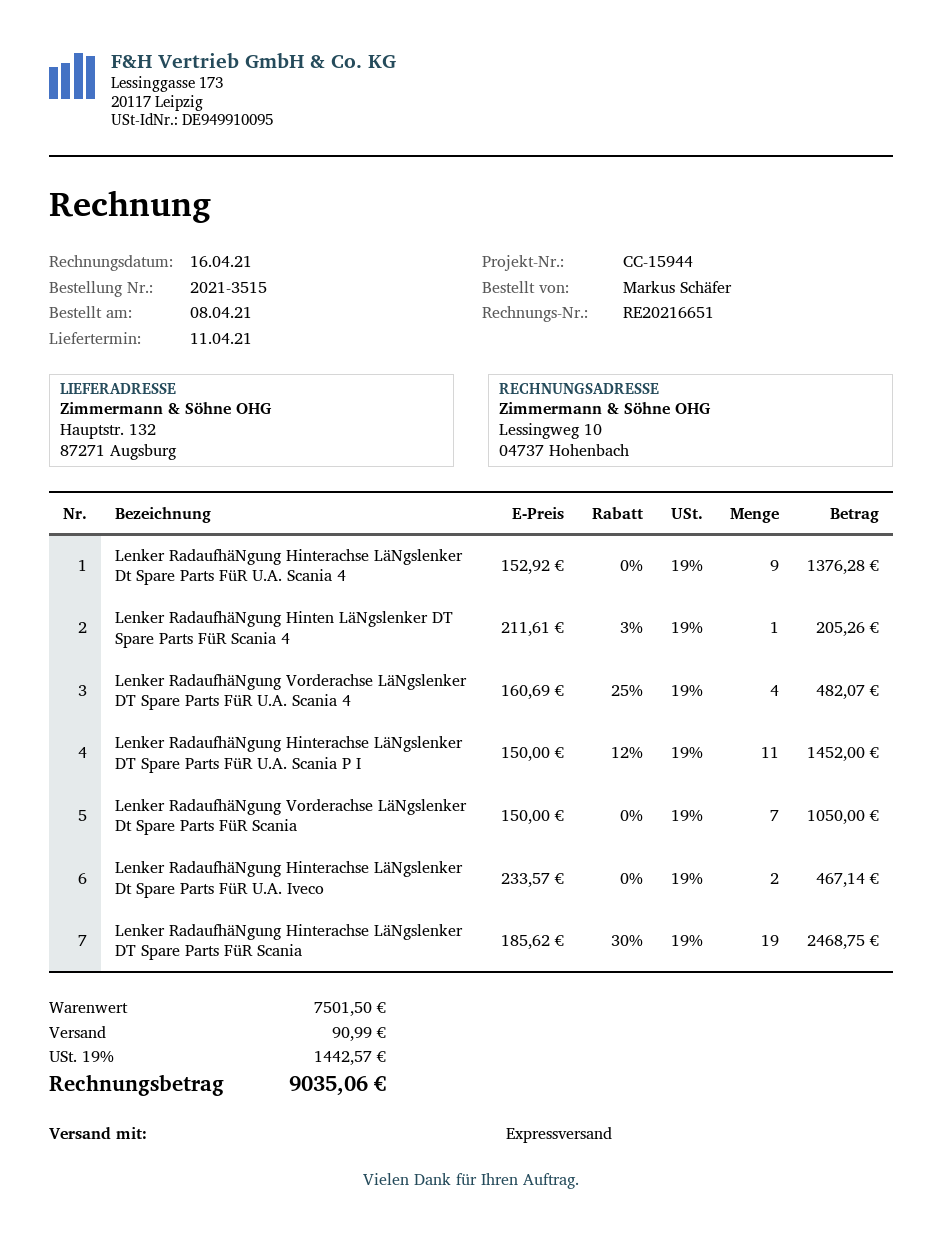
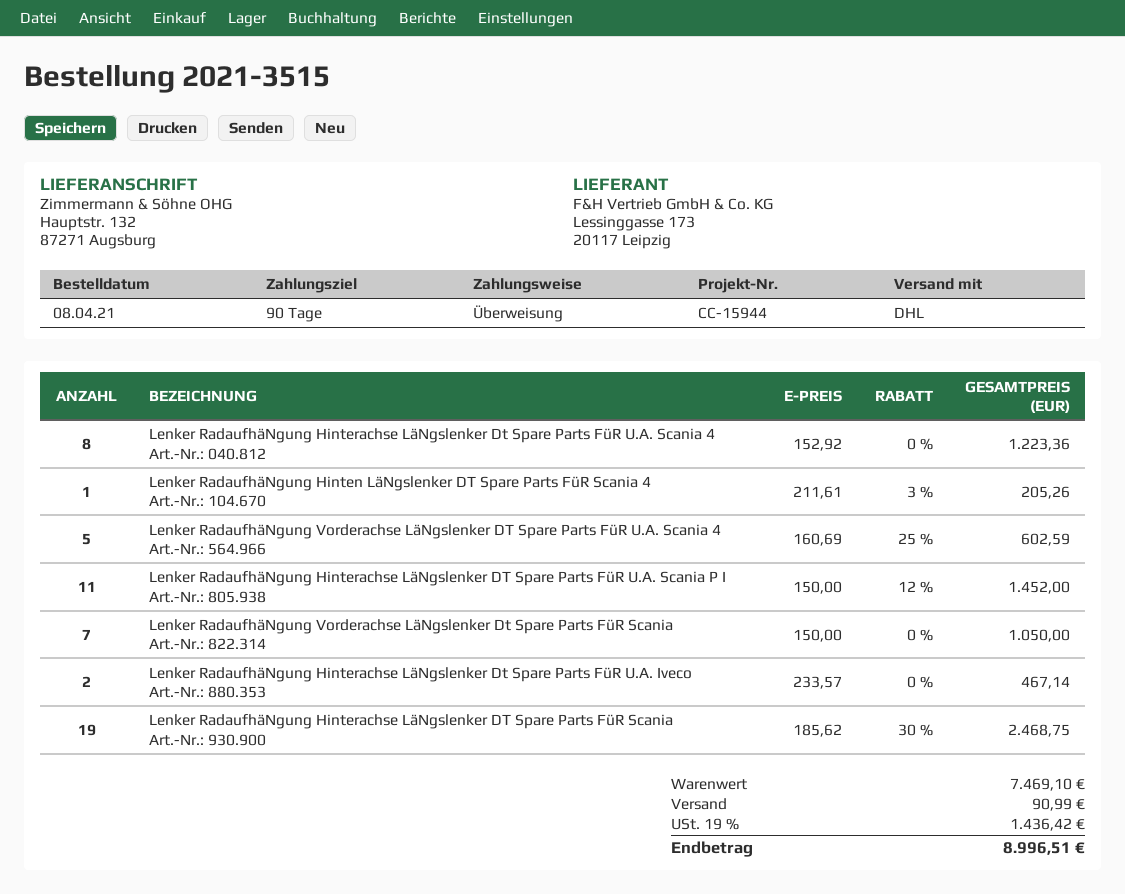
shipping method: express -> DHL
Lenker RadaufhäNgung Hinterachse LäNgslenker Dt Spare Parts FüR U.A. Scania 4: 9 x 152.92 = 1376.28 -> 8 x 152.92 = 1223.36
Lenker RadaufhäNgung Vorderachse LäNgslenker DT Spare Parts FüR U.A. Scania 4: 4 x 160.69 - 25% = 482.07 -> 5 x 160.69 - 25% = 602.59
subtotal: 7501.50 -> 7469.10
tax: 19% = 1442.57 -> 19% = 1436.42
total: 9035.06 -> 8996.51

